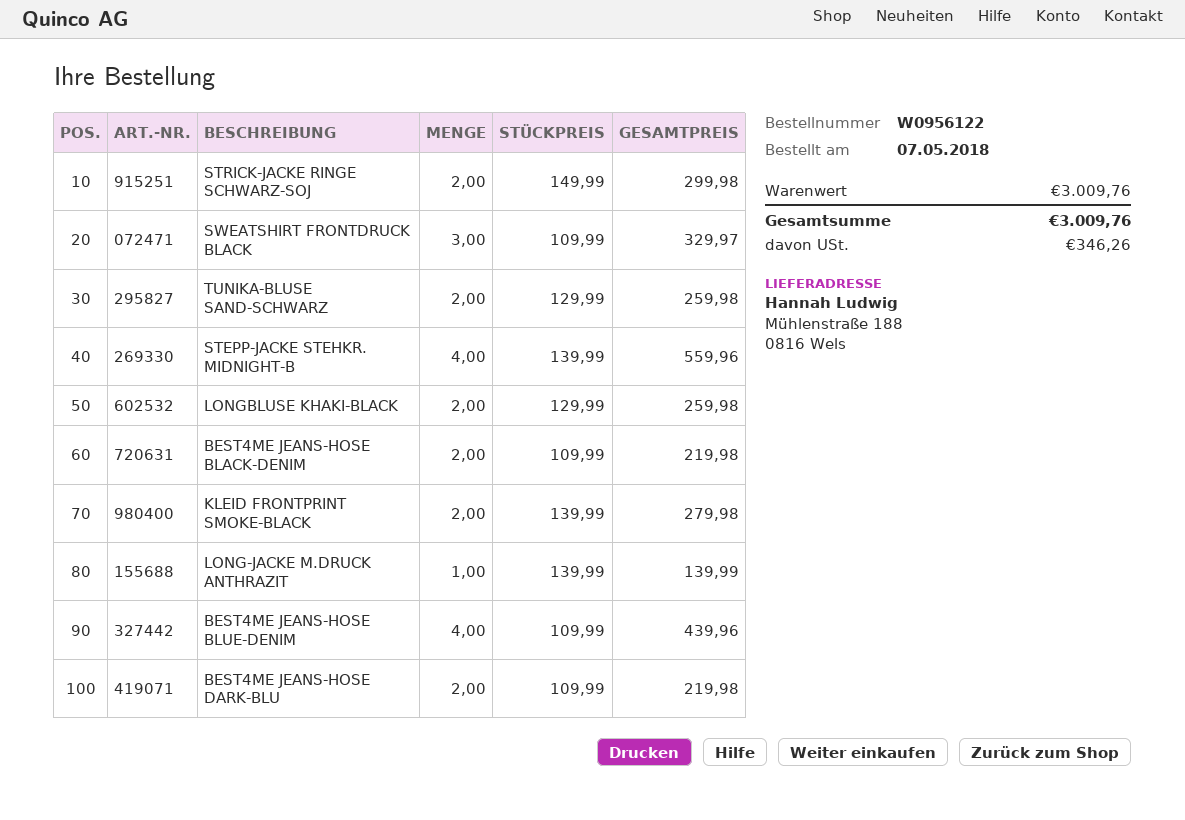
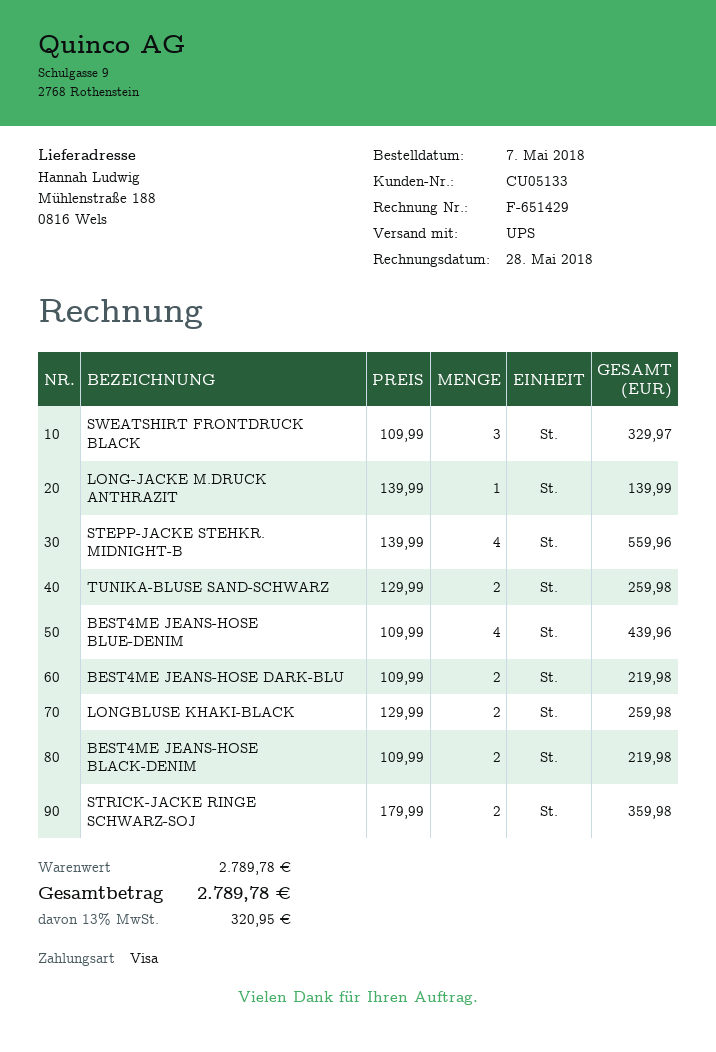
STRICK-JACKE RINGE SCHWARZ-SOJ: 2 x 149.99 = 299.98 -> 2 x 179.99 = 359.98
KLEID FRONTPRINT SMOKE-BLACK: 2 x 139.99 = 279.98 -> none
subtotal: 3009.76 -> 2789.78
tax: 346.26 -> 320.95
total: 3009.76 -> 2789.78

